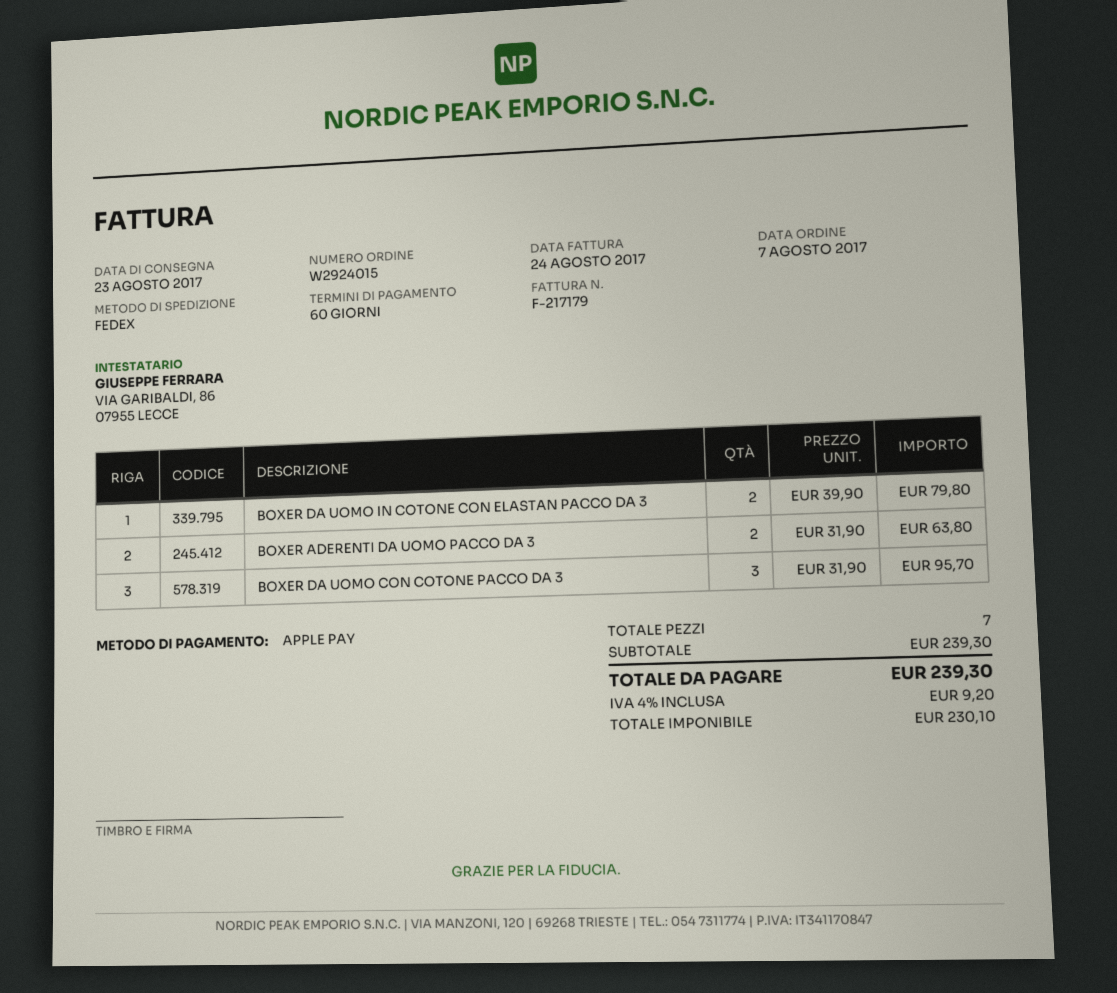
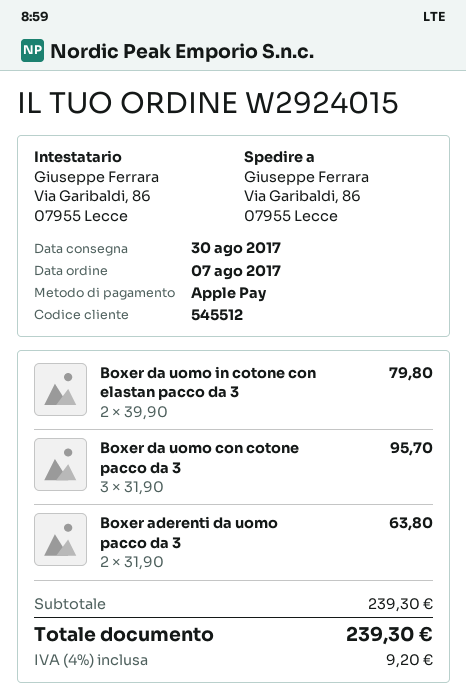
delivery date: 2017-08-23 -> 2017-08-30

